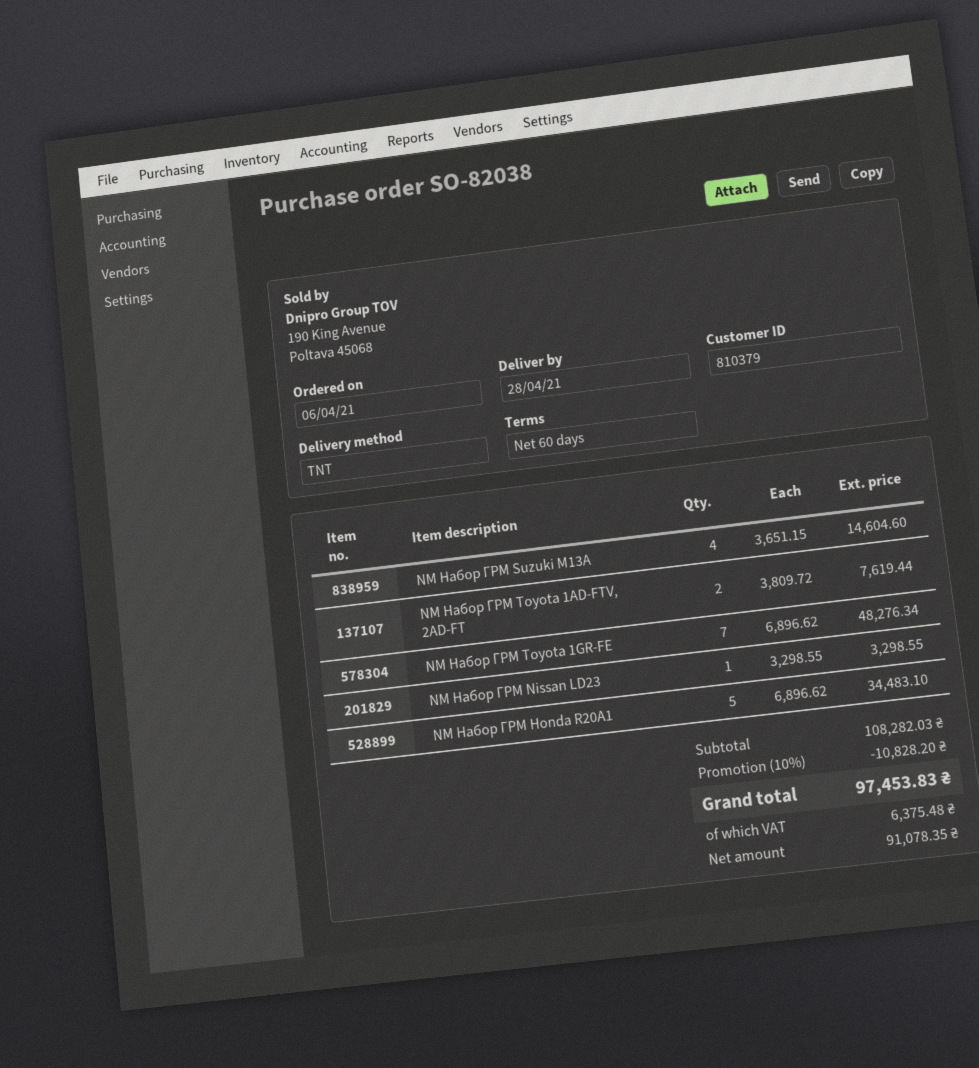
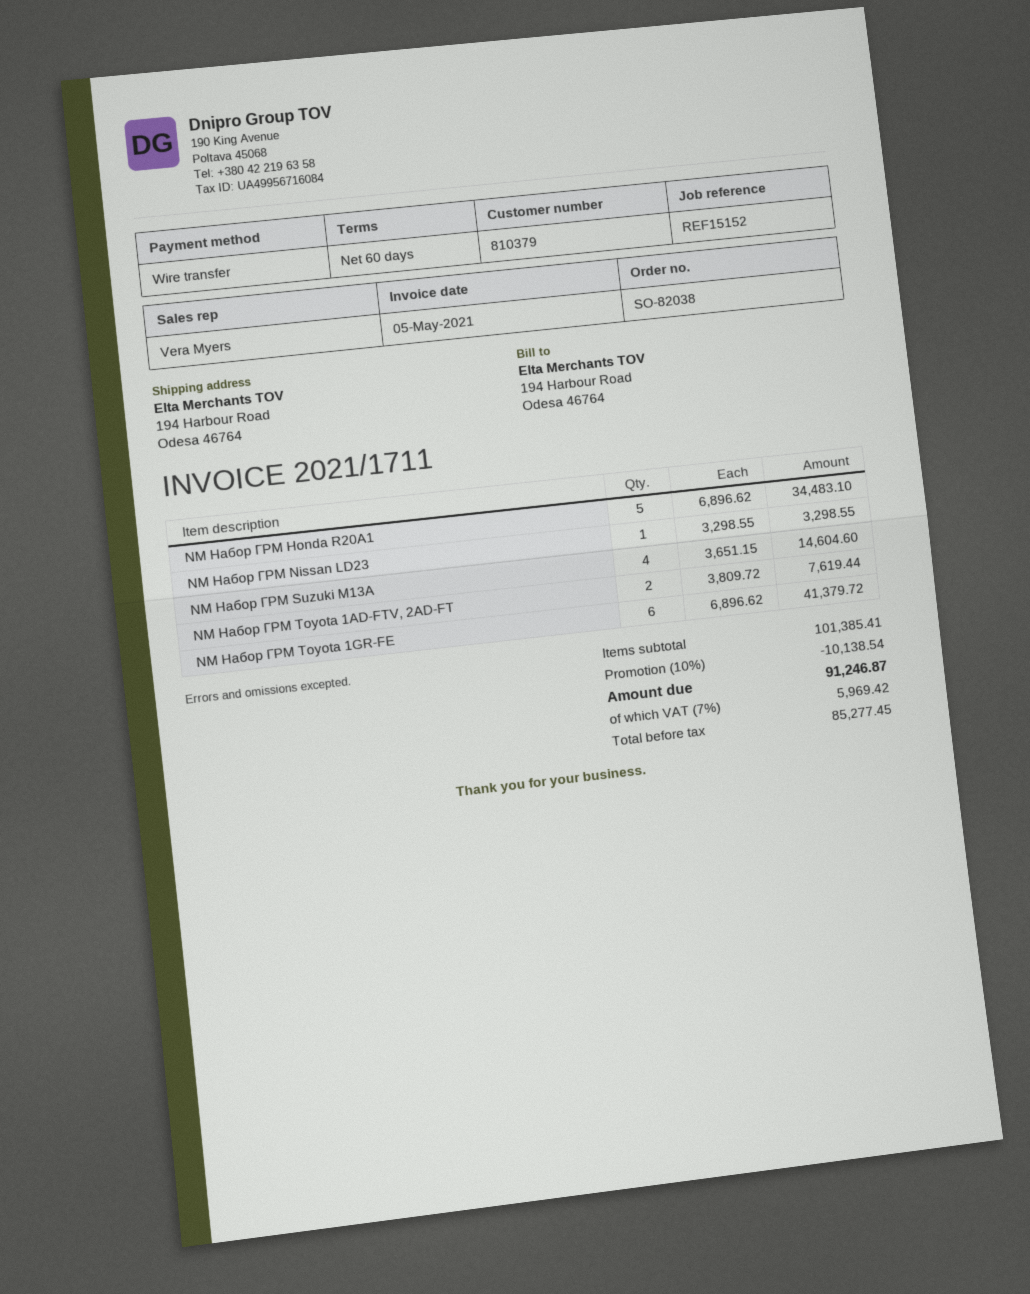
NM Набор ГРМ Toyota 1GR-FE: 7 x 6896.62 = 48276.34 -> 6 x 6896.62 = 41379.72
subtotal: 108282.03 -> 101385.41
discount: 10% = 10828.20 -> 10% = 10138.54
net: 91078.35 -> 85277.45
tax: 6375.48 -> 5969.42
total: 97453.83 -> 91246.87

